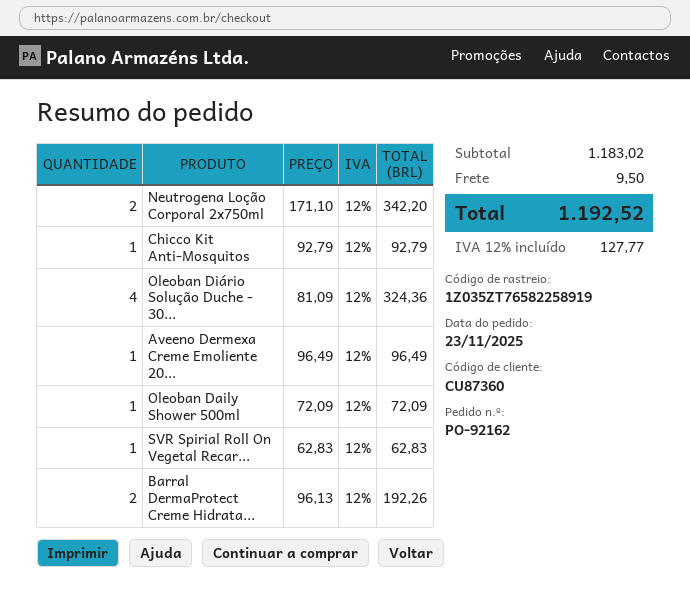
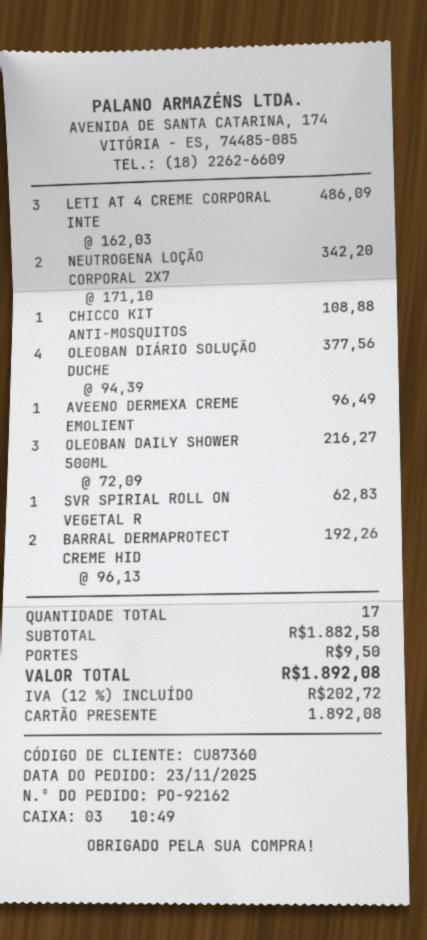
Chicco Kit Anti-Mosquitos: 1 x 92.79 = 92.79 -> 1 x 108.88 = 108.88
Oleoban Diário Solução Duche - 30...: 4 x 81.09 = 324.36 -> 4 x 94.39 = 377.56
Oleoban Daily Shower 500ml: 1 x 72.09 = 72.09 -> 3 x 72.09 = 216.27
LETI AT 4 CREME CORPORAL INTE: none -> 3 x 162.03 = 486.09
subtotal: 1183.02 -> 1882.58
tax: 12% = 127.77 -> 12% = 202.72
total: 1192.52 -> 1892.08

